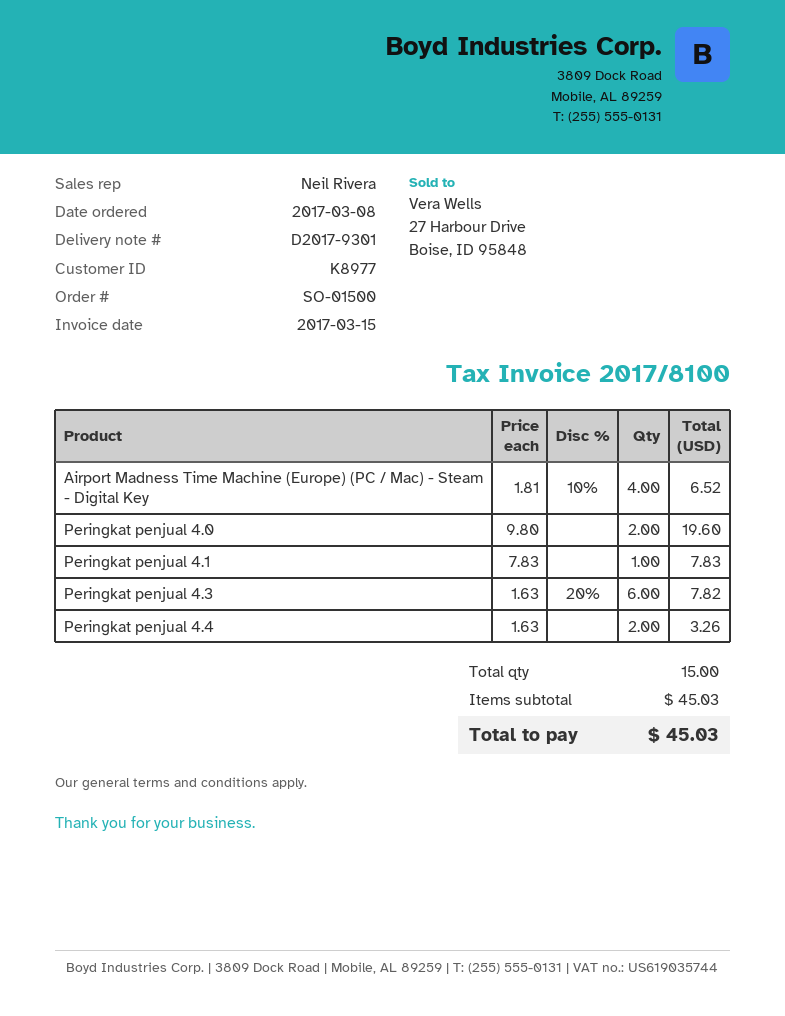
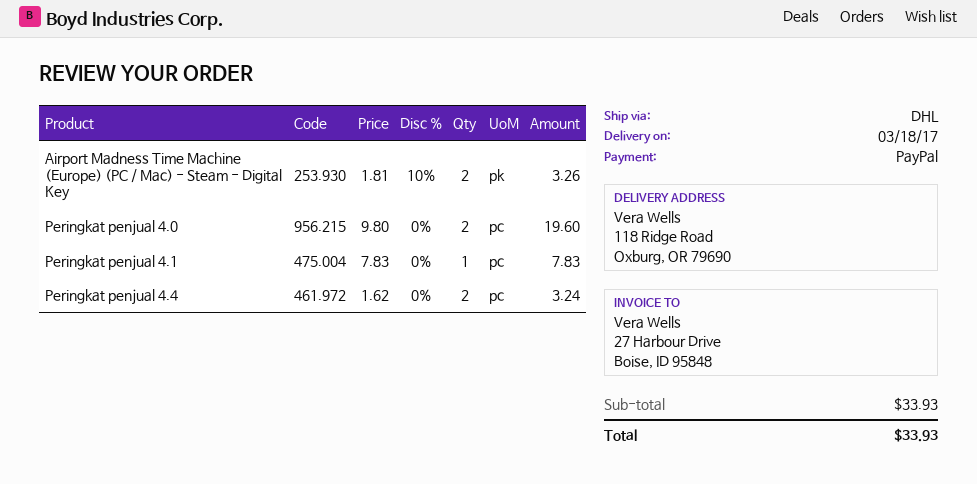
Airport Madness Time Machine (Europe) (PC / Mac) - Steam - Digital Key: 4 x 1.81 - 10% = 6.52 -> 2 x 1.81 - 10% = 3.26
Peringkat penjual 4.3: 6 x 1.63 - 20% = 7.82 -> none
Peringkat penjual 4.4: 2 x 1.63 = 3.26 -> 2 x 1.62 = 3.24
subtotal: 45.03 -> 33.93
total: 45.03 -> 33.93

